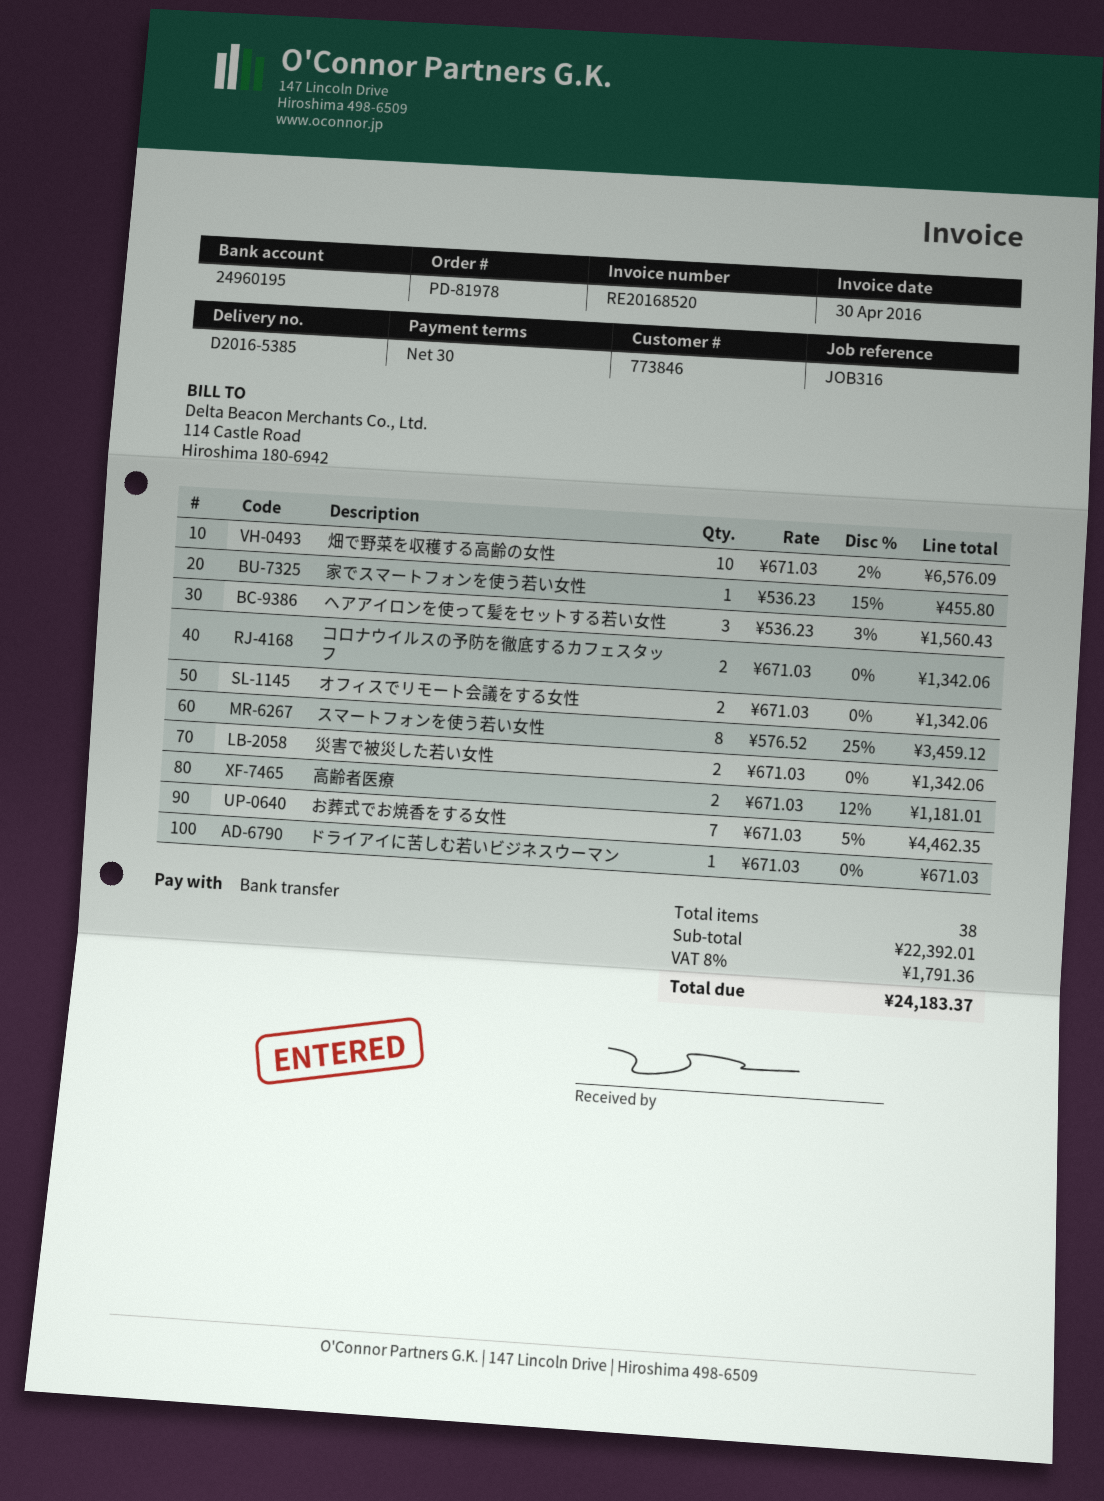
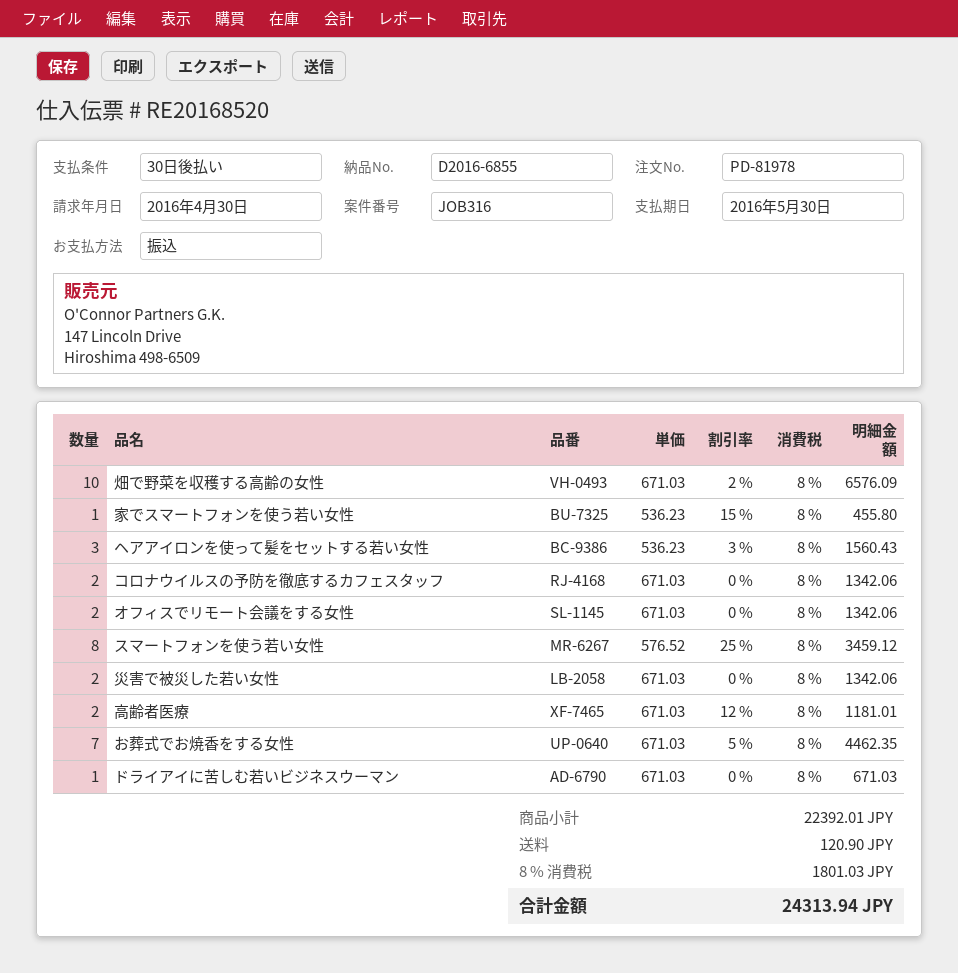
delivery note number: D2016-5385 -> D2016-6855
shipping: none -> 120.90
tax: 8% = 1791.36 -> 8% = 1801.03
total: 24183.37 -> 24313.94

